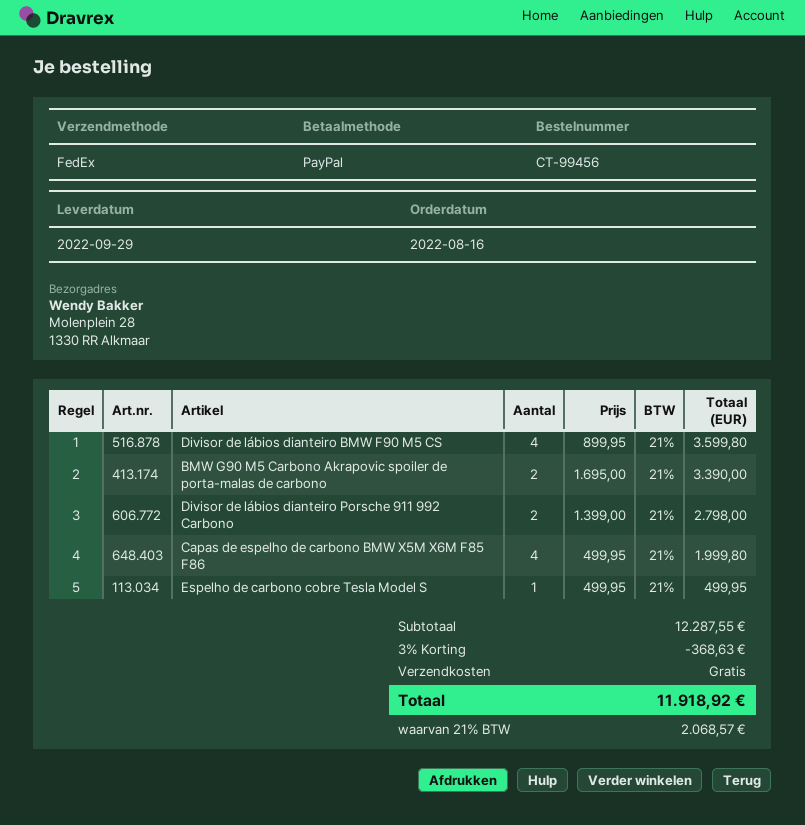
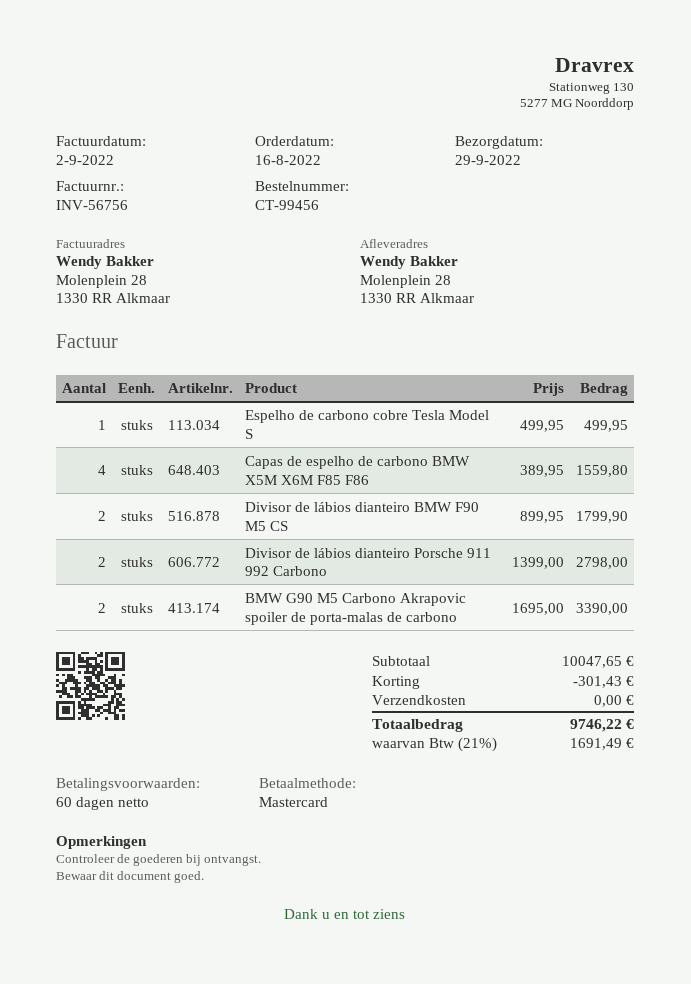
payment method: PayPal -> Mastercard
Divisor de lábios dianteiro BMW F90 M5 CS: 4 x 899.95 = 3599.80 -> 2 x 899.95 = 1799.90
Capas de espelho de carbono BMW X5M X6M F85 F86: 4 x 499.95 = 1999.80 -> 4 x 389.95 = 1559.80
subtotal: 12287.55 -> 10047.65
discount: 368.63 -> 301.43
tax: 21% = 2068.57 -> 21% = 1691.49
total: 11918.92 -> 9746.22

